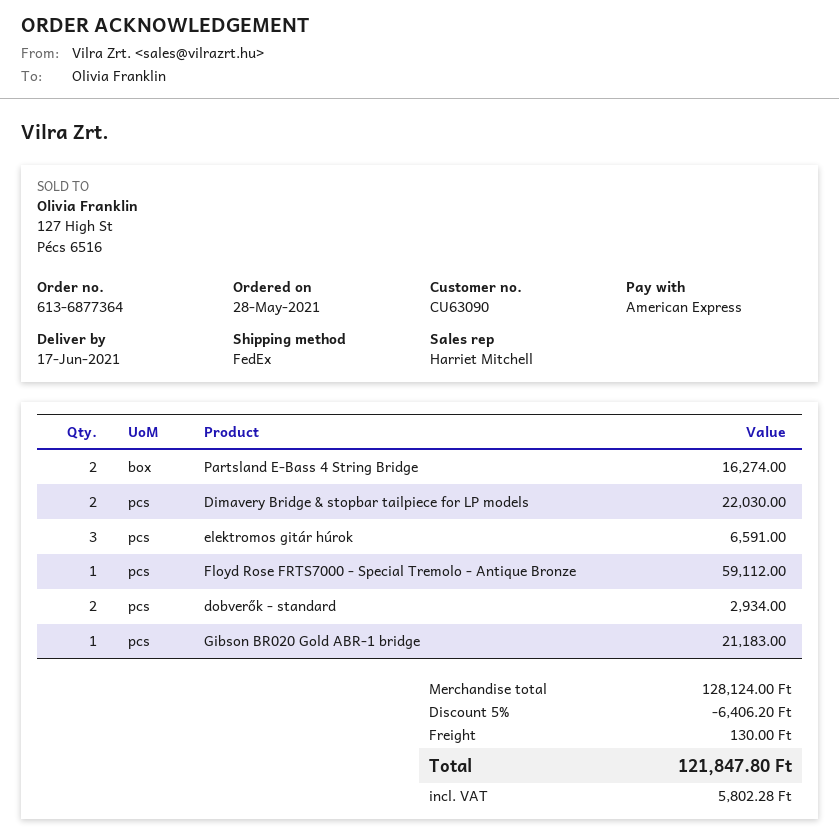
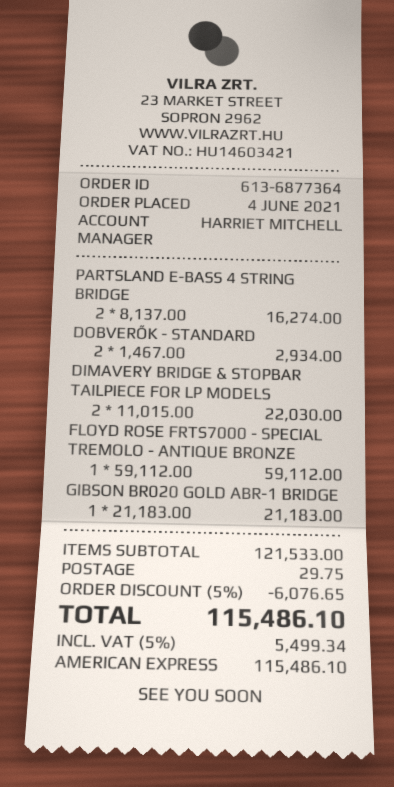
order date: 2021-05-28 -> 2021-06-04
elektromos gitár húrok: 3 for 6591.00 -> none
subtotal: 128124.00 -> 121533.00
discount: 5% = 6406.20 -> 5% = 6076.65
shipping: 130.00 -> 29.75
tax: 5802.28 -> 5499.34
total: 121847.80 -> 115486.10

